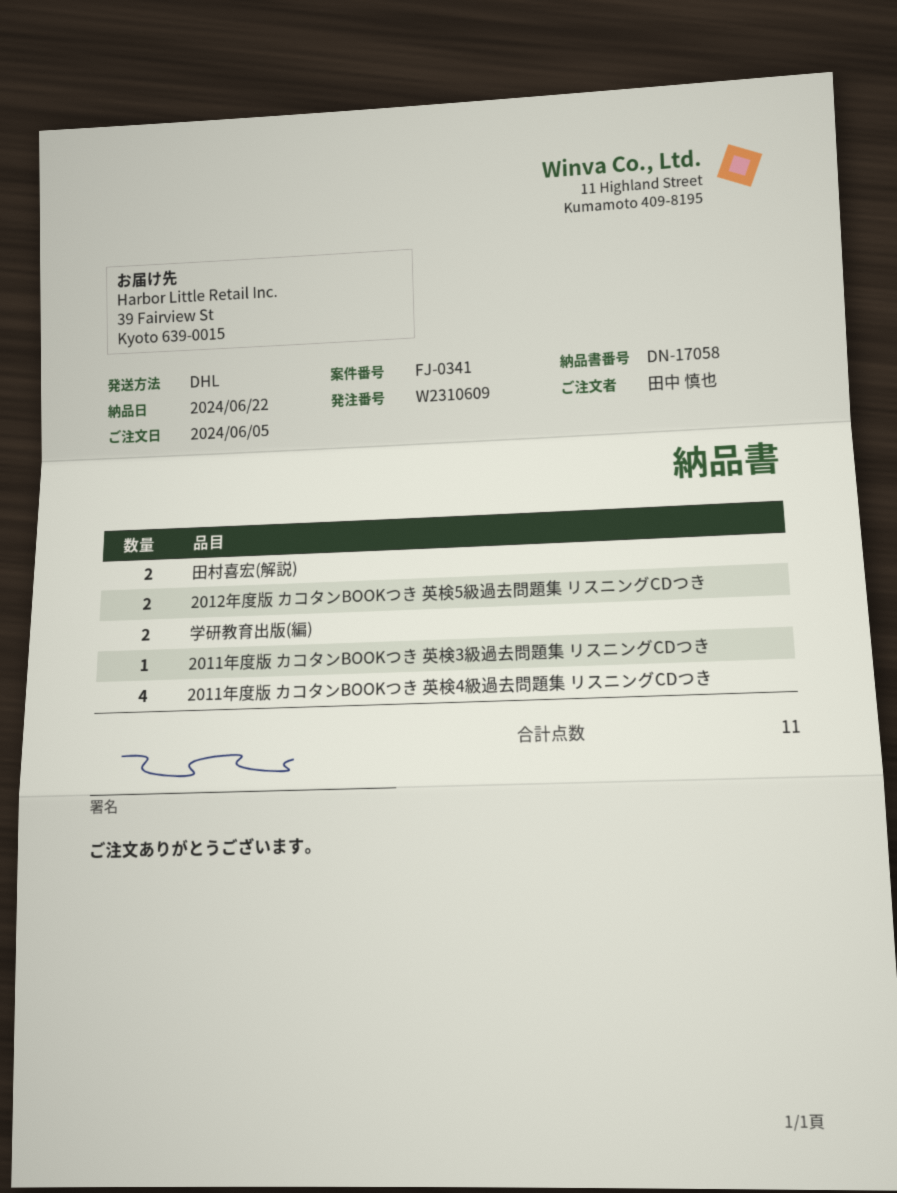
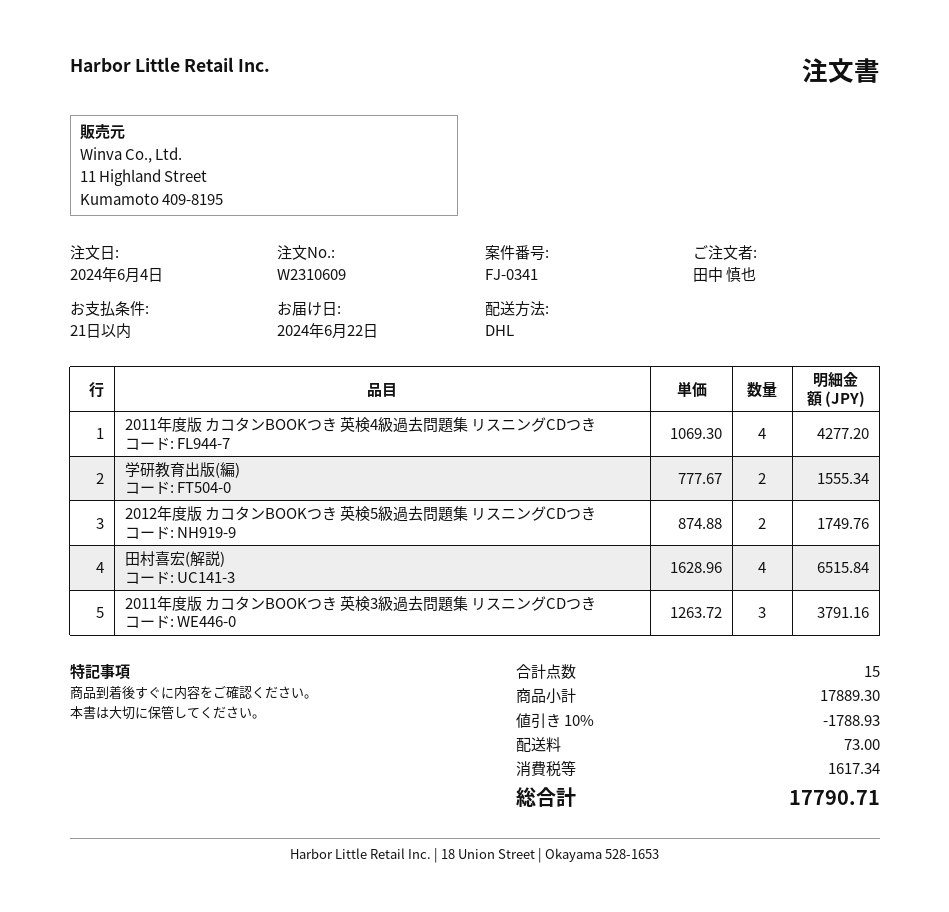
order date: 2024-06-05 -> 2024-06-04
田村喜宏(解説): 2 -> 4
2011年度版 カコタンBOOKつき 英検3級過去問題集 リスニングCDつき: 1 -> 3
total quantity: 11 -> 15

